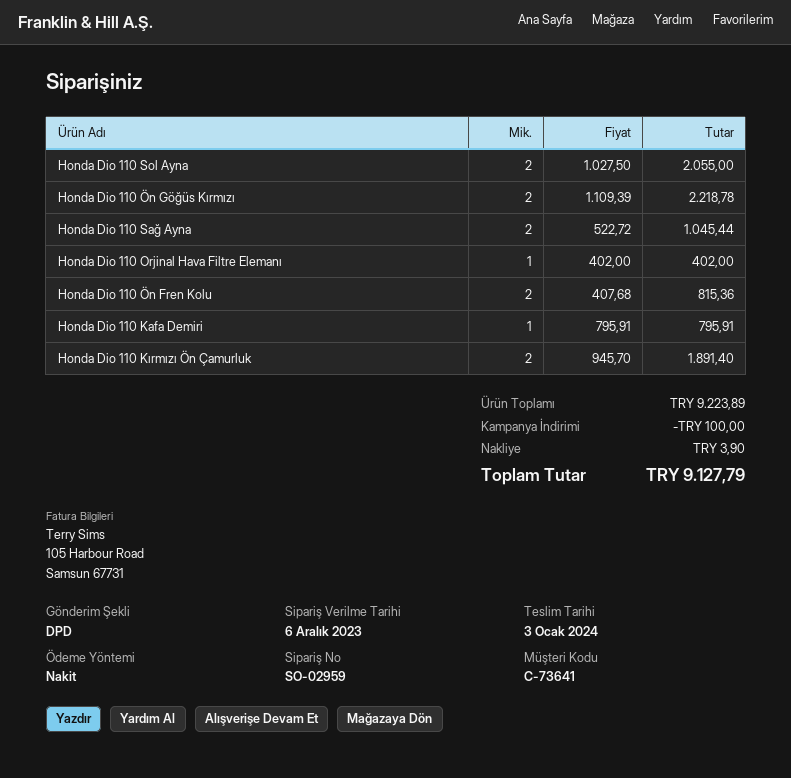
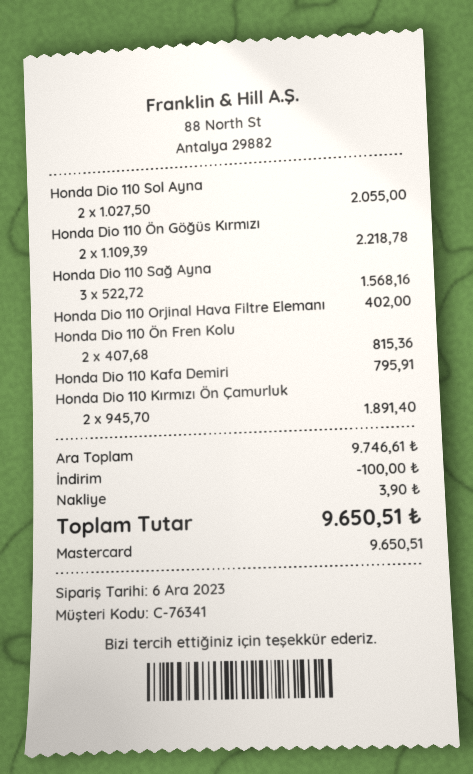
customer number: C-73641 -> C-76341
payment method: cash -> Mastercard
Honda Dio 110 Sağ Ayna: 2 x 522.72 = 1045.44 -> 3 x 522.72 = 1568.16
subtotal: 9223.89 -> 9746.61
total: 9127.79 -> 9650.51

